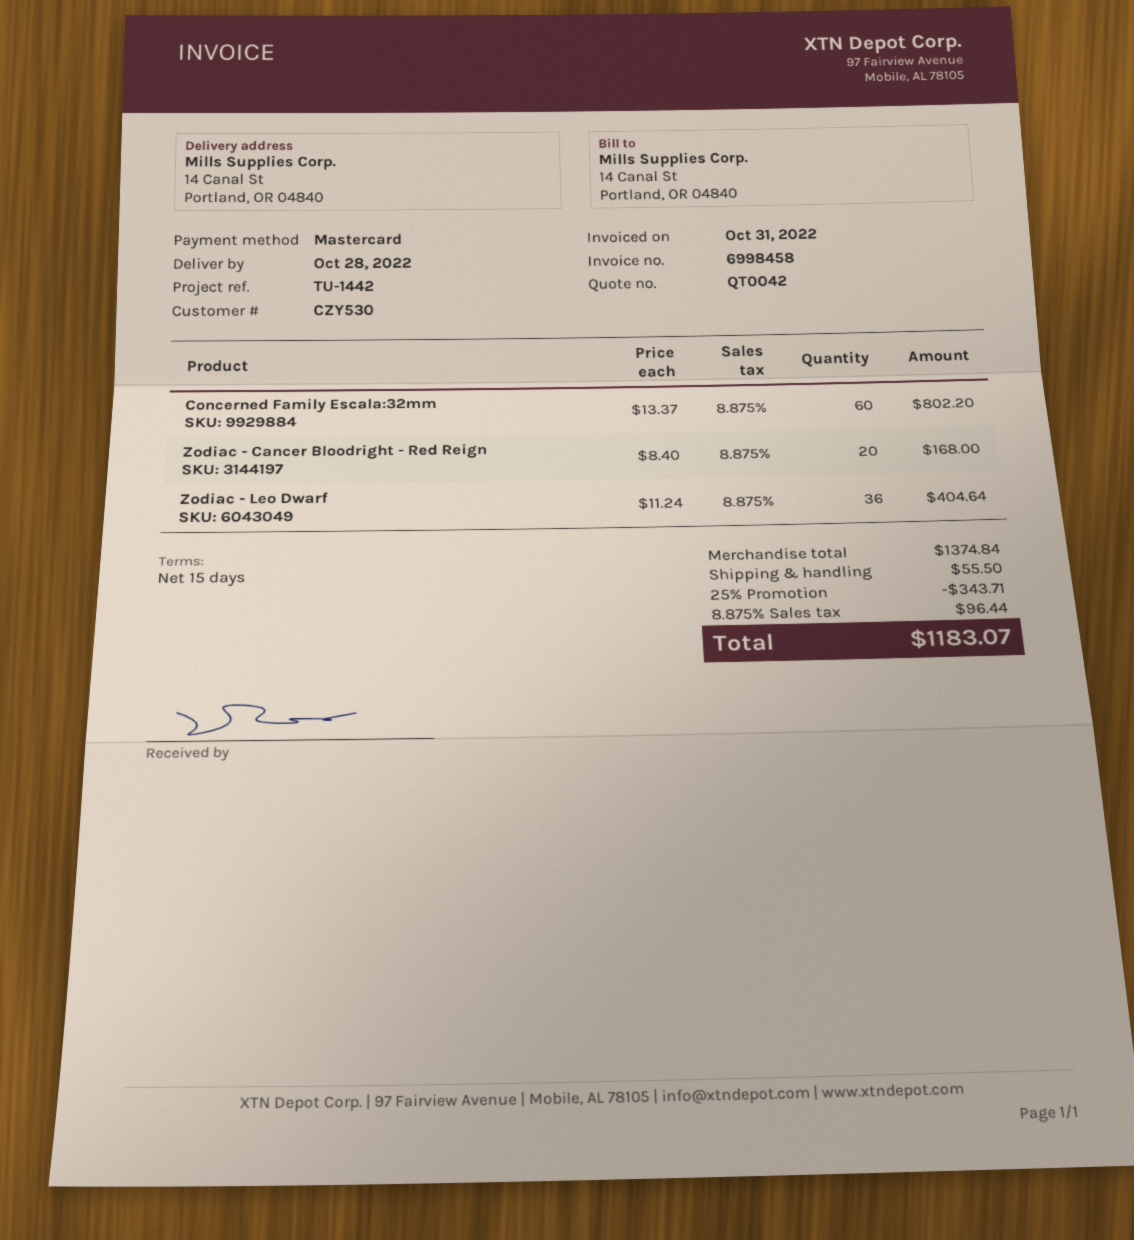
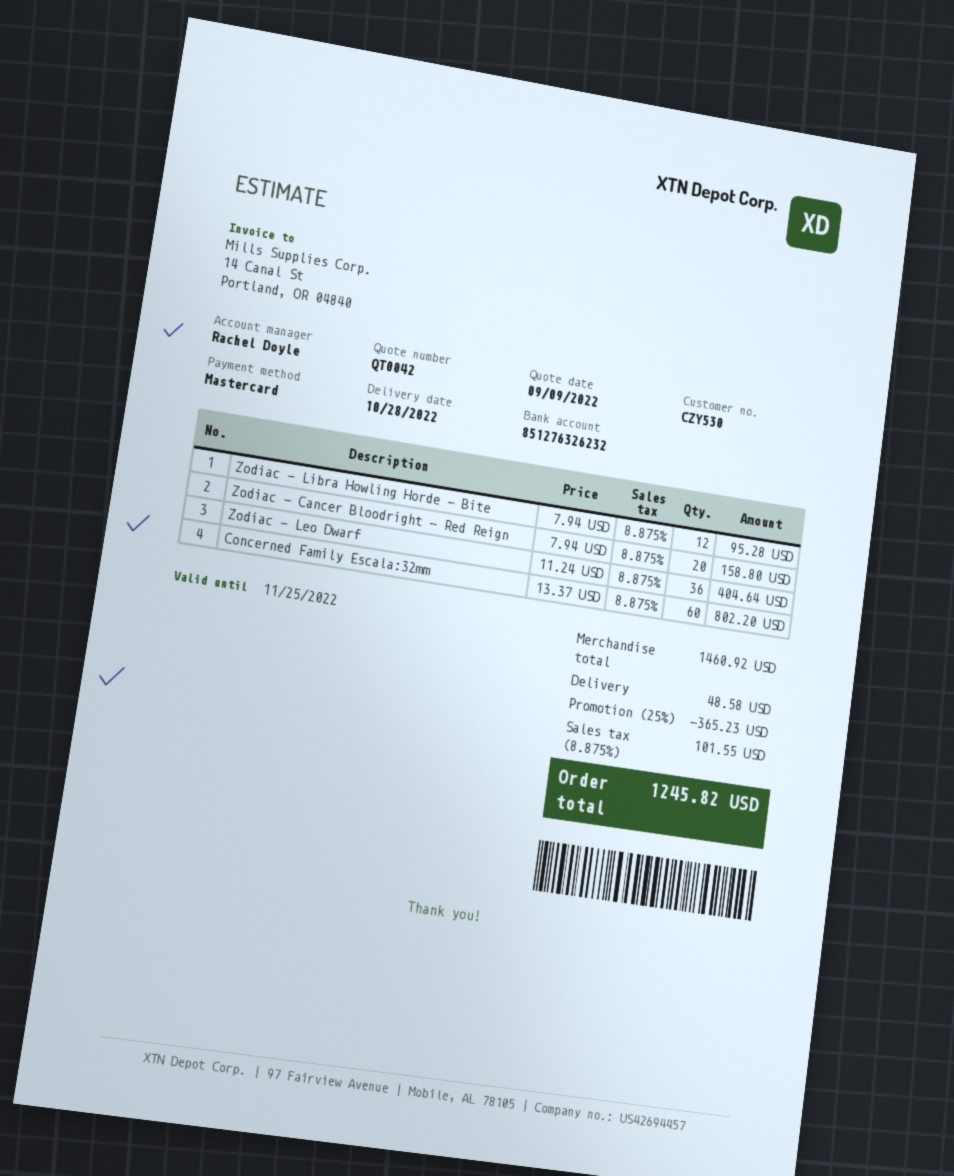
Zodiac - Cancer Bloodright - Red Reign: 20 x 8.40 = 168.00 -> 20 x 7.94 = 158.80
Zodiac - Libra Howling Horde - Bite: none -> 12 x 7.94 = 95.28
subtotal: 1374.84 -> 1460.92
discount: 25% = 343.71 -> 25% = 365.23
shipping: 55.50 -> 48.58
tax: 8.875% = 96.44 -> 8.875% = 101.55
total: 1183.07 -> 1245.82

